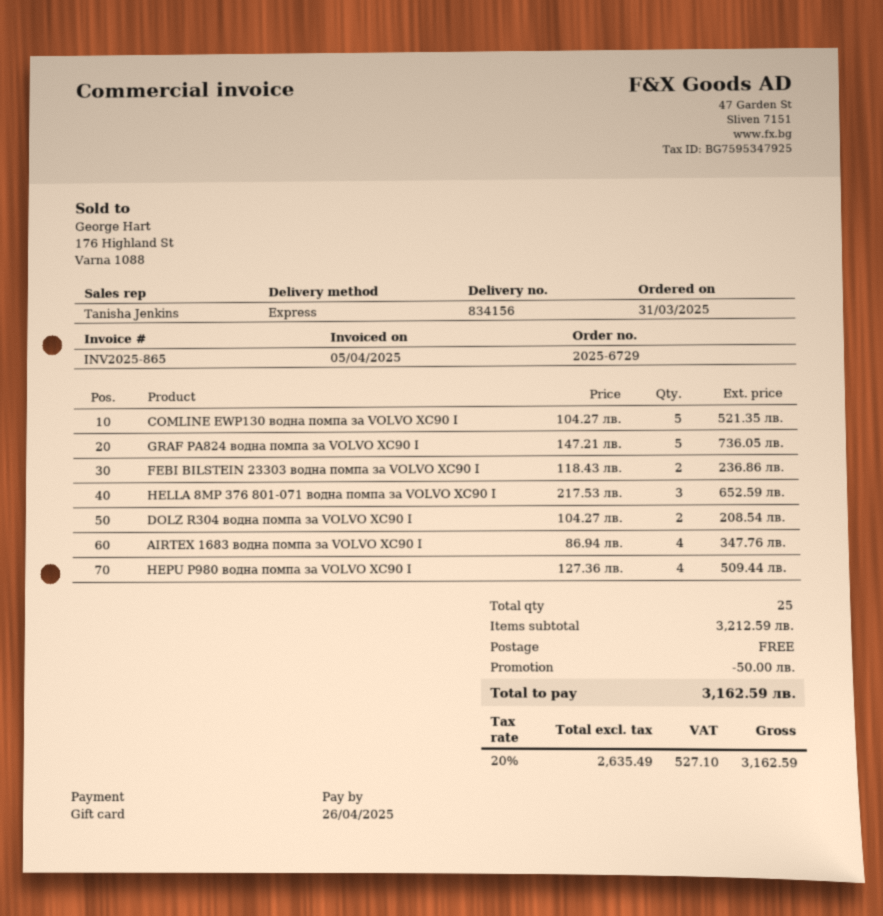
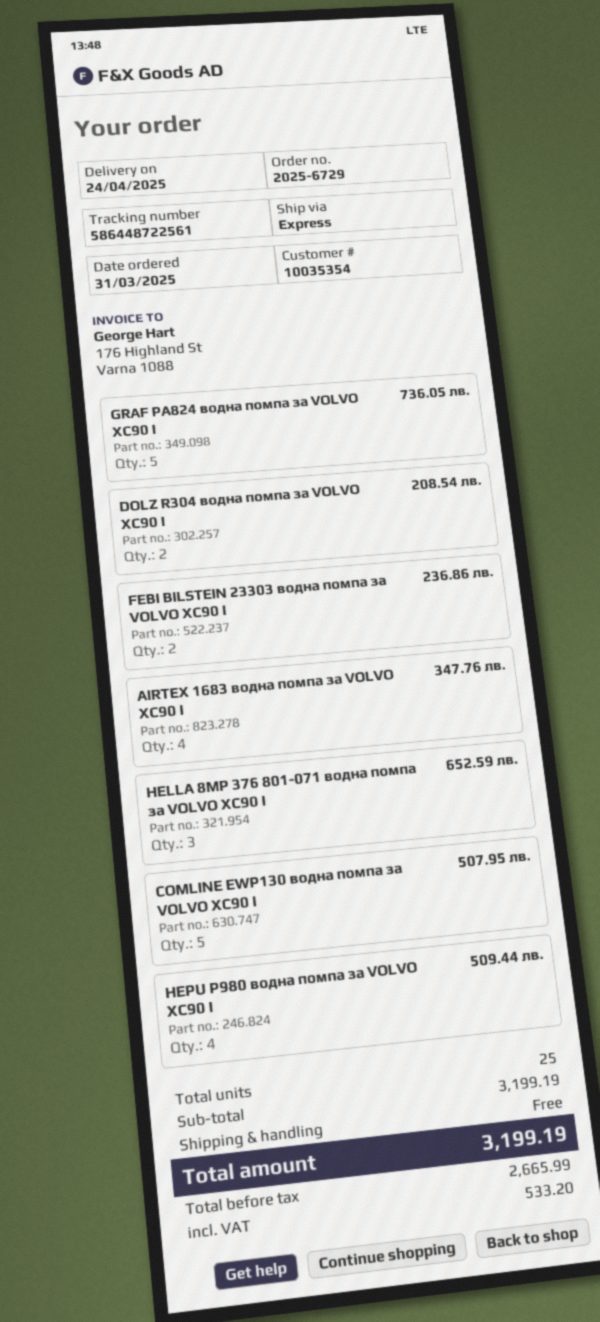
COMLINE EWP130 водна помпа за VOLVO XC90 I: 5 for 521.35 -> 5 for 507.95
subtotal: 3212.59 -> 3199.19
discount: 50.00 -> none
net: 2635.49 -> 2665.99
tax: 527.10 -> 533.20
total: 3162.59 -> 3199.19

